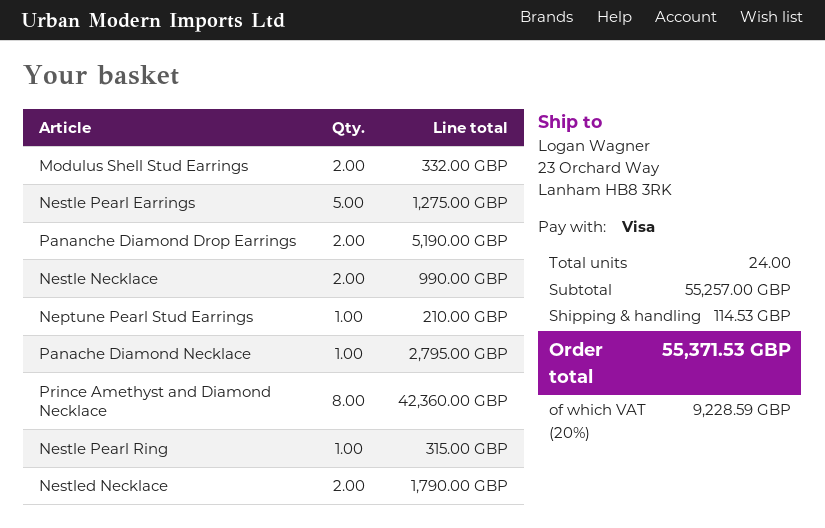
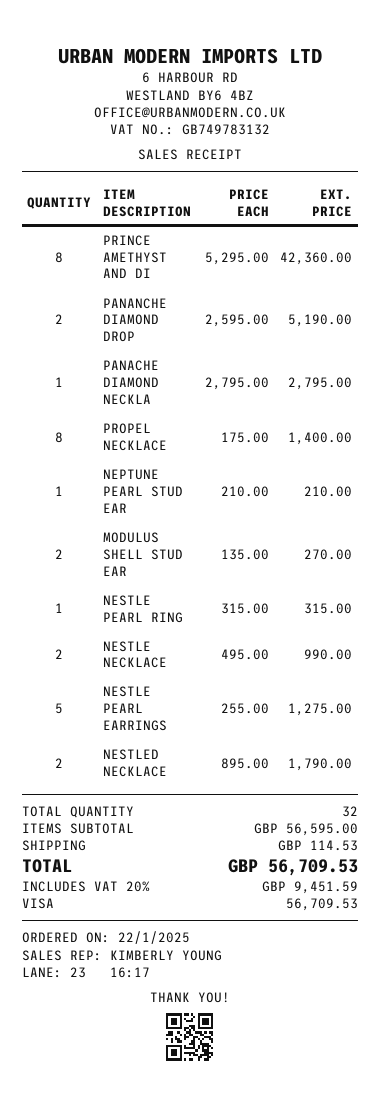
Modulus Shell Stud Earrings: 2 for 332.00 -> 2 for 270.00
PROPEL NECKLACE: none -> 8 for 1400.00
total quantity: 24 -> 32
subtotal: 55257.00 -> 56595.00
tax: 20% = 9228.59 -> 20% = 9451.59
total: 55371.53 -> 56709.53

